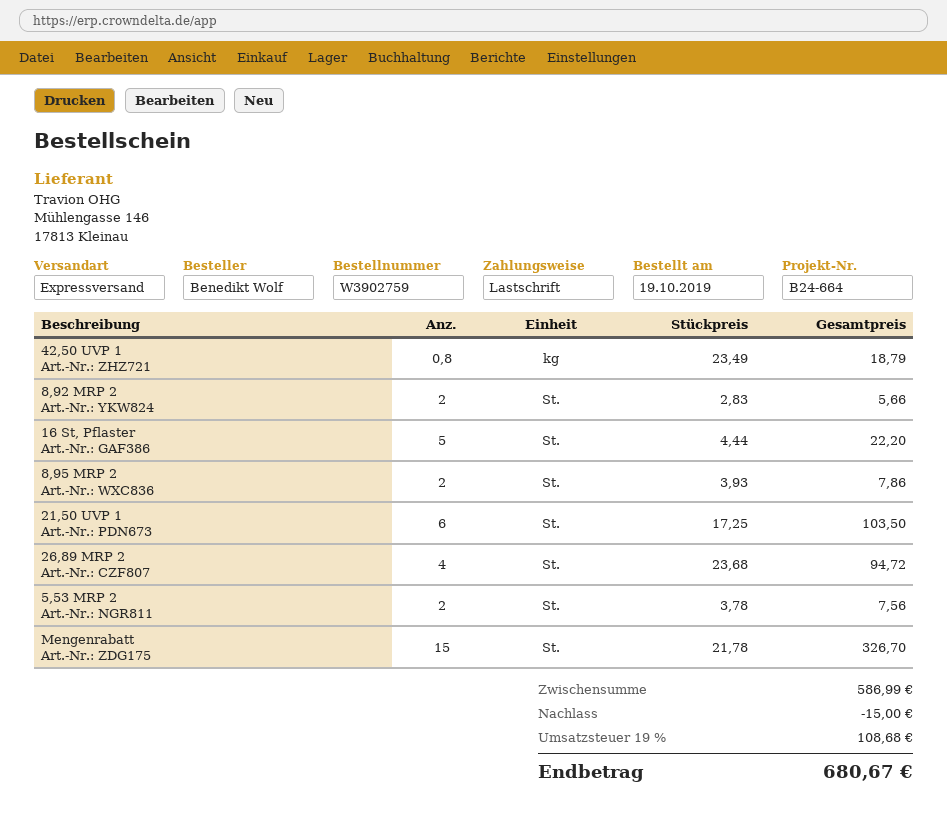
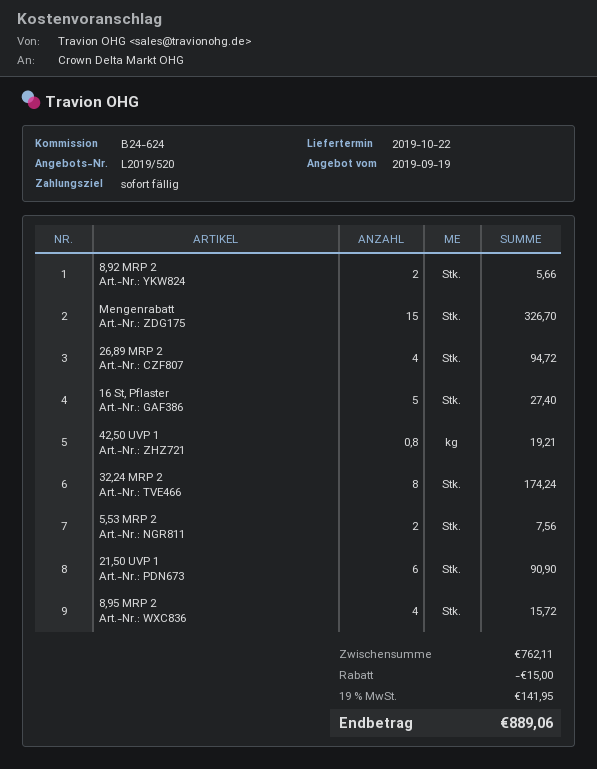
reference: B24-664 -> B24-624
42,50 UVP 1: 0.8 for 18.79 -> 0.8 for 19.21
16 St, Pflaster: 5 for 22.20 -> 5 for 27.40
8,95 MRP 2: 2 for 7.86 -> 4 for 15.72
21,50 UVP 1: 6 for 103.50 -> 6 for 90.90
32,24 MRP 2: none -> 8 for 174.24
subtotal: 586.99 -> 762.11
tax: 19% = 108.68 -> 19% = 141.95
total: 680.67 -> 889.06

